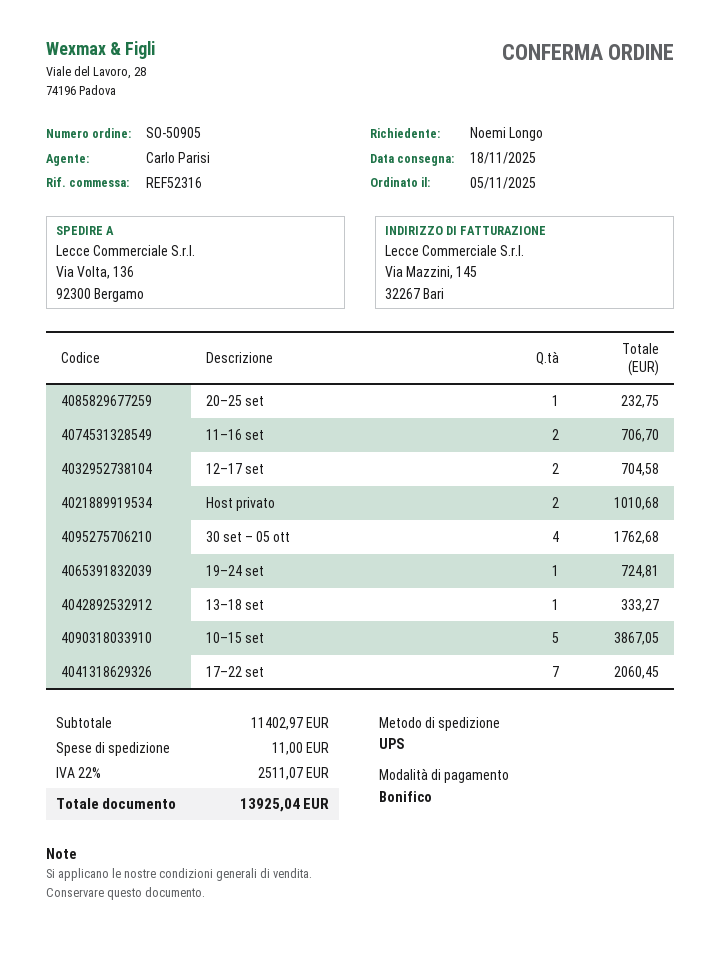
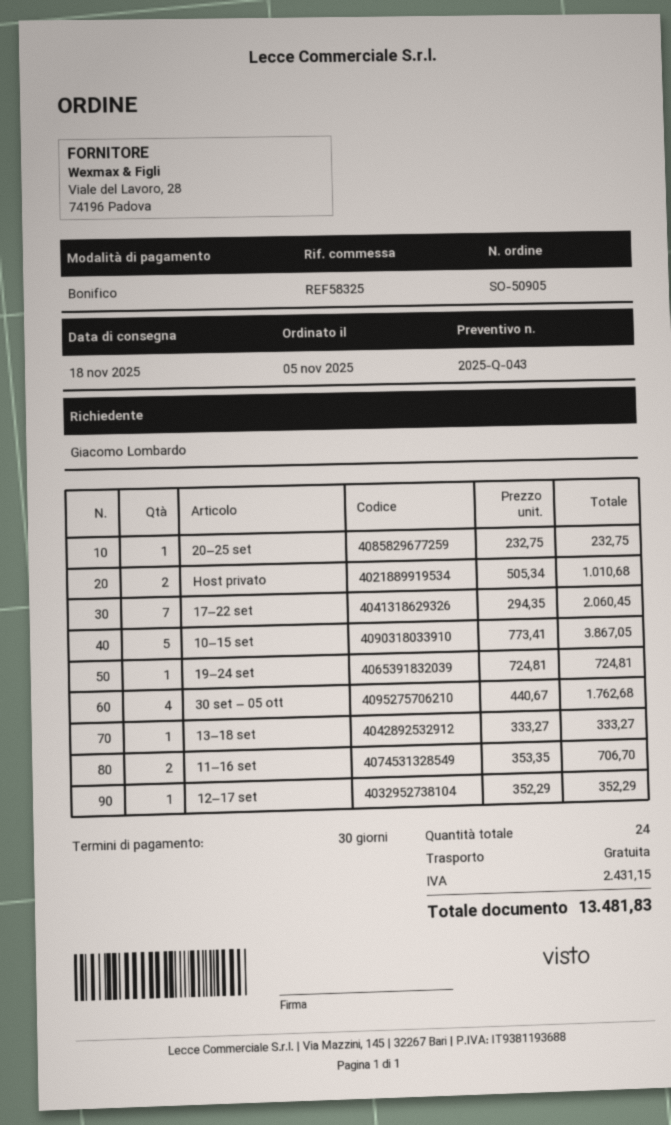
reference: REF52316 -> REF58325
ordered by: Noemi Longo -> Giacomo Lombardo
12–17 set: 2 for 704.58 -> 1 for 352.29
shipping: 11.00 -> 0.00
tax: 2511.07 -> 2431.15
total: 13925.04 -> 13481.83

